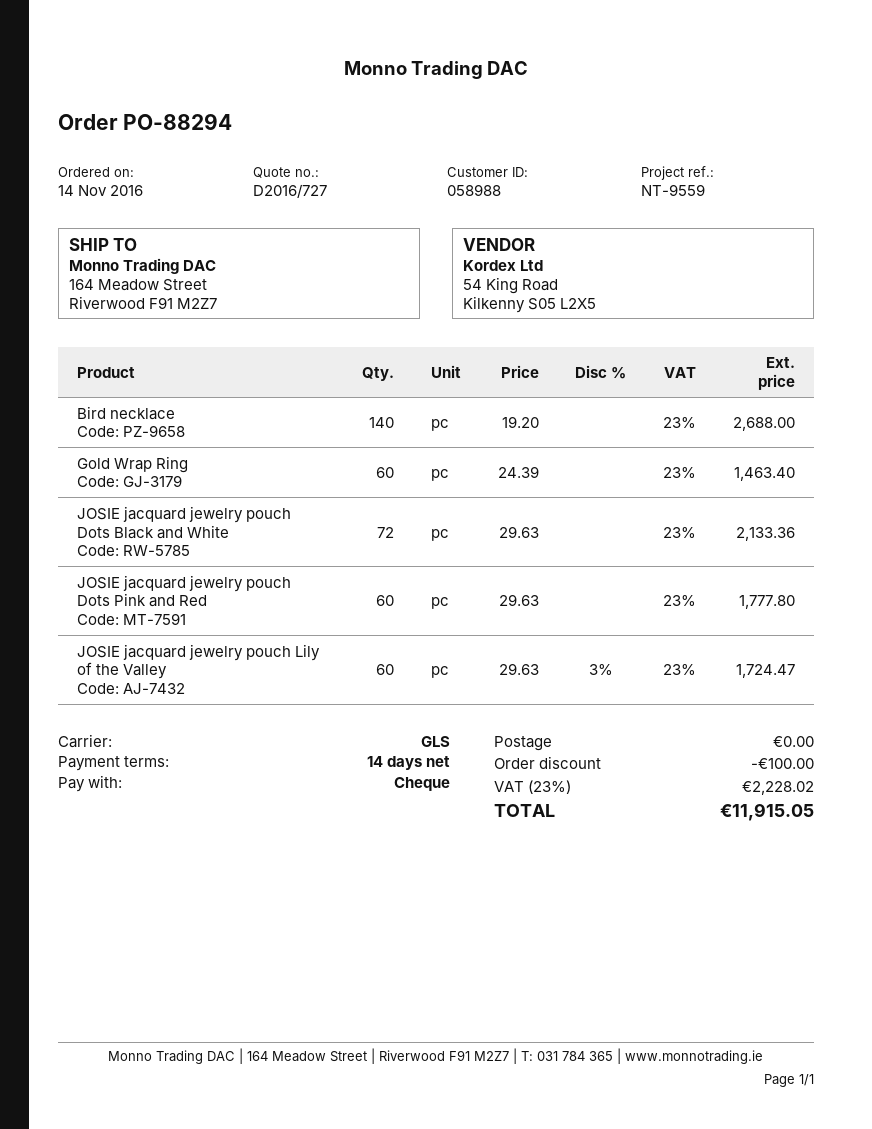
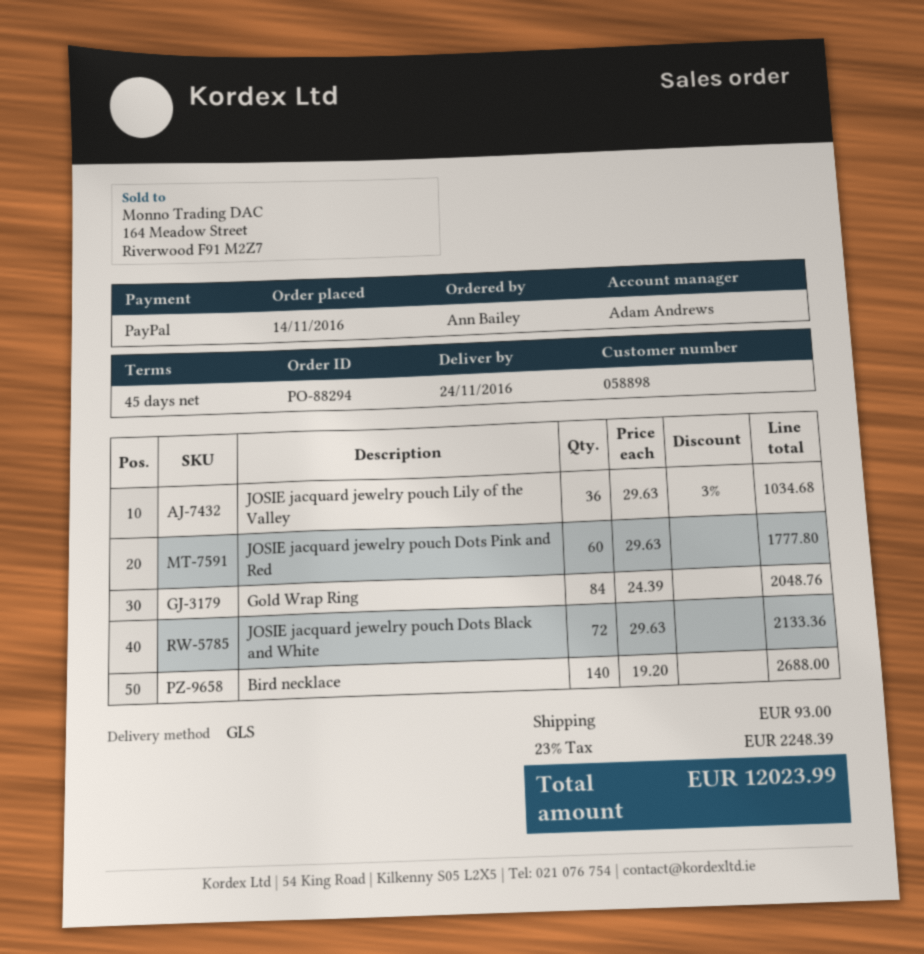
payment terms: 14 days -> 45 days
customer number: 058988 -> 058898
payment method: cheque -> PayPal
Gold Wrap Ring: 60 x 24.39 = 1463.40 -> 84 x 24.39 = 2048.76
JOSIE jacquard jewelry pouch Lily of the Valley: 60 x 29.63 - 3% = 1724.47 -> 36 x 29.63 - 3% = 1034.68
discount: 100.00 -> none
shipping: 0.00 -> 93.00
tax: 23% = 2228.02 -> 23% = 2248.39
total: 11915.05 -> 12023.99

